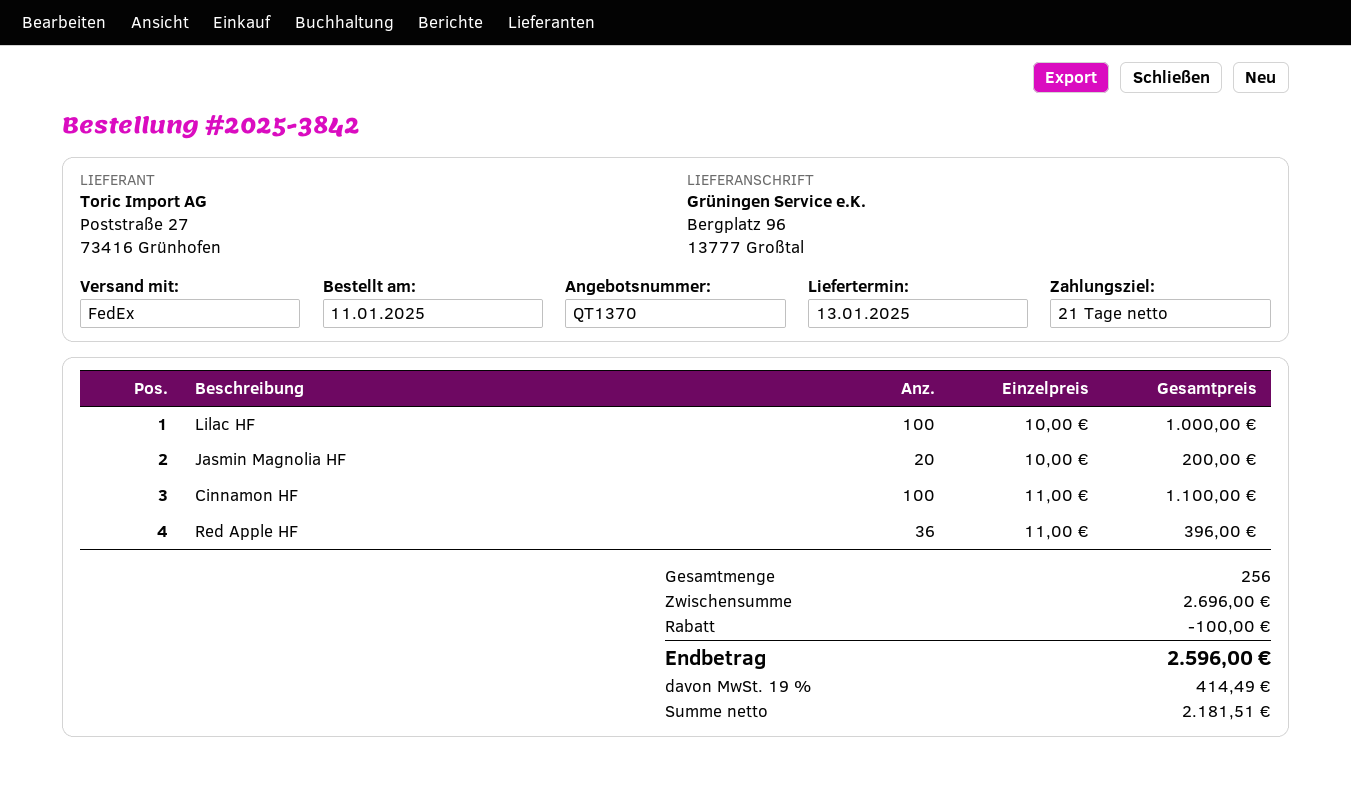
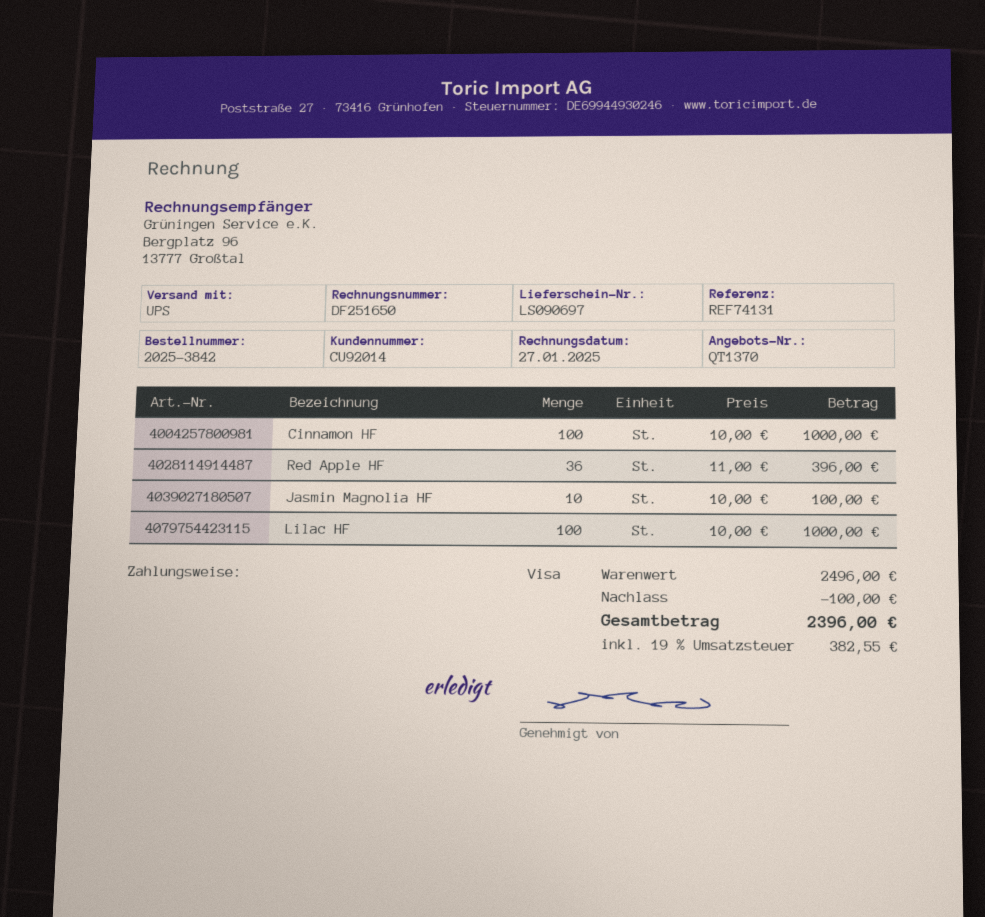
shipping method: FedEx -> UPS
Jasmin Magnolia HF: 20 x 10.00 = 200.00 -> 10 x 10.00 = 100.00
Cinnamon HF: 100 x 11.00 = 1100.00 -> 100 x 10.00 = 1000.00
subtotal: 2696.00 -> 2496.00
tax: 19% = 414.49 -> 19% = 382.55
total: 2596.00 -> 2396.00

